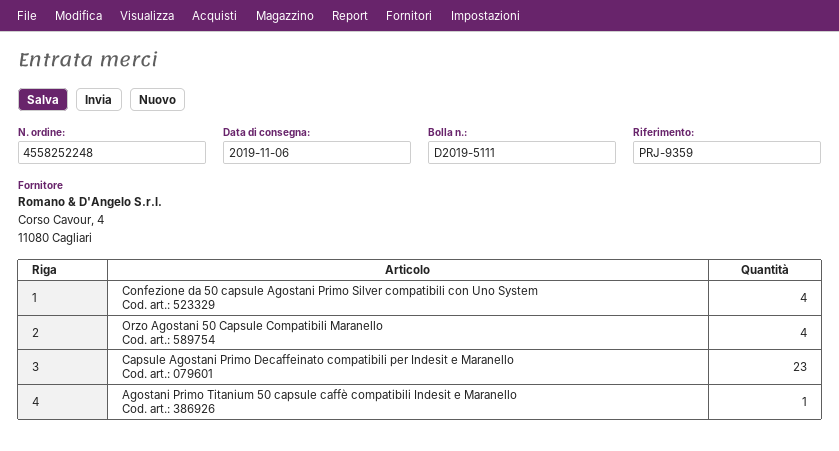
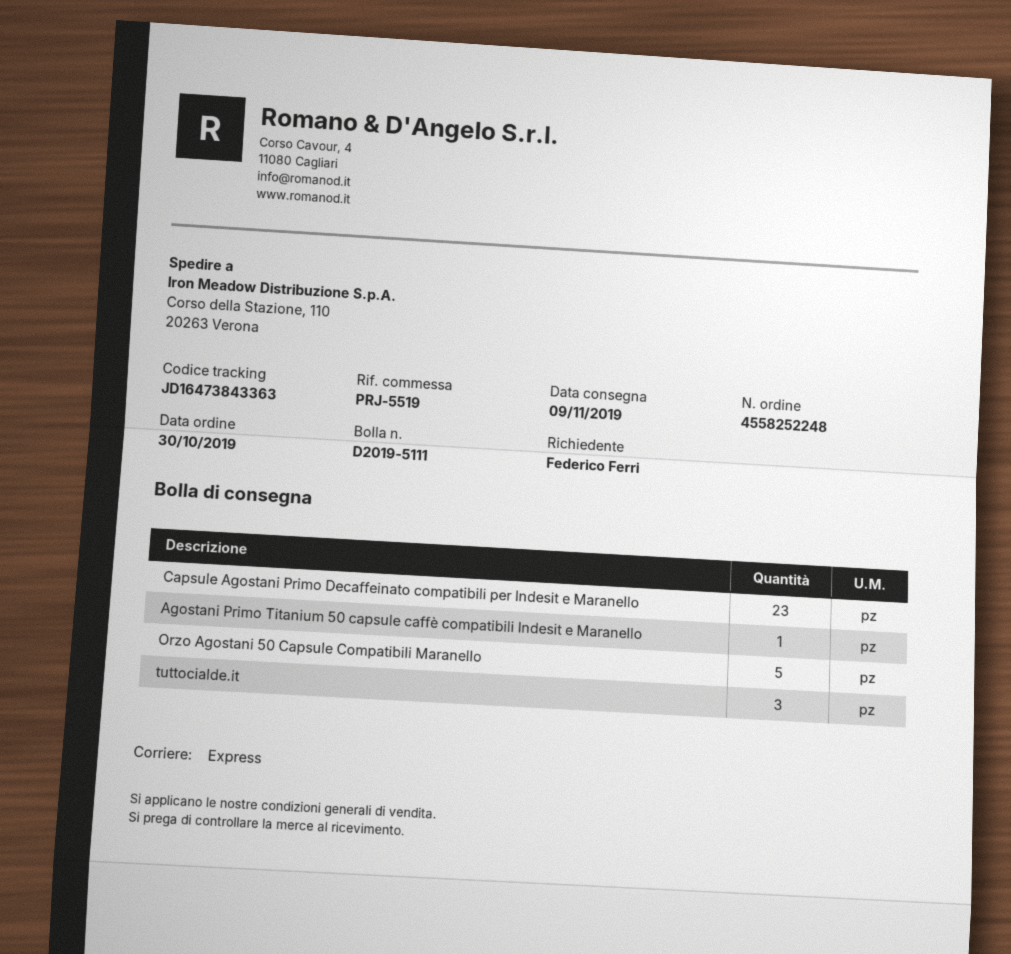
delivery date: 2019-11-06 -> 2019-11-09
reference: PRJ-9359 -> PRJ-5519
Confezione da 50 capsule Agostani Primo Silver compatibili con Uno System: 4 -> none
Orzo Agostani 50 Capsule Compatibili Maranello: 4 -> 5
tuttocialde.it: none -> 3

